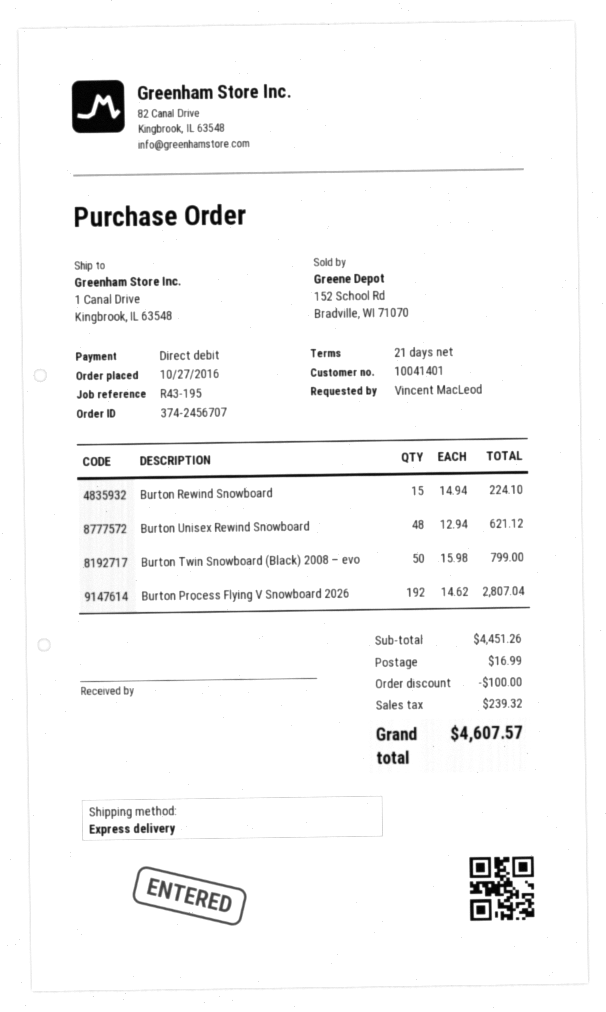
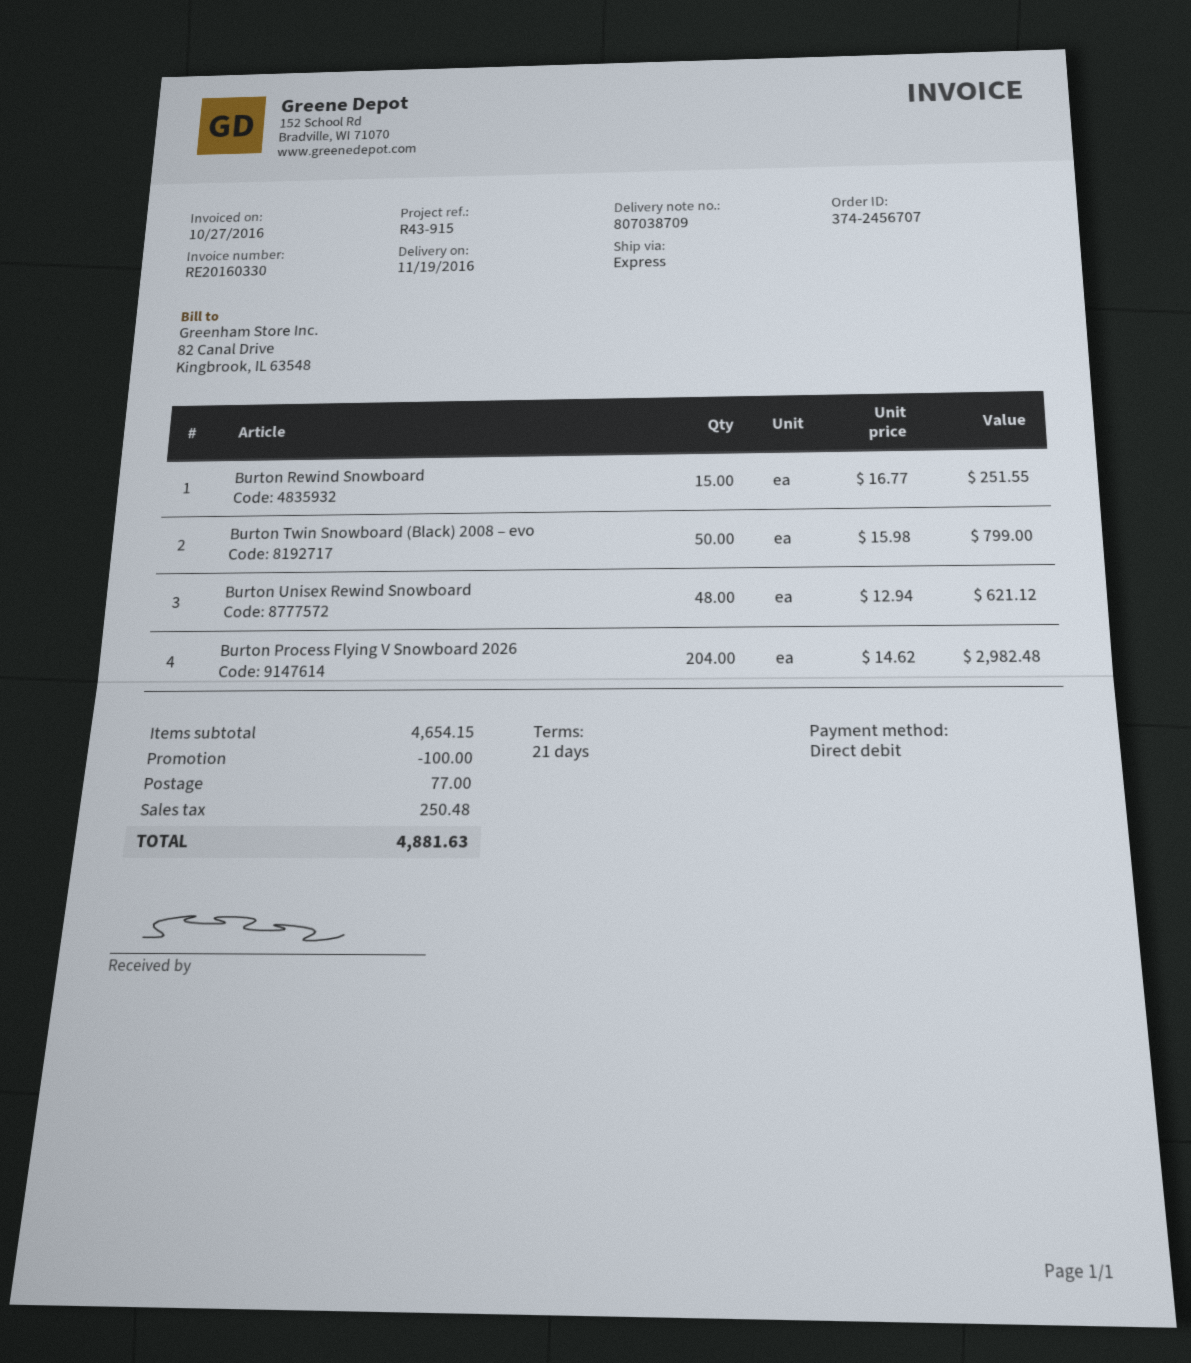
reference: R43-195 -> R43-915
Burton Rewind Snowboard: 15 x 14.94 = 224.10 -> 15 x 16.77 = 251.55
Burton Process Flying V Snowboard 2026: 192 x 14.62 = 2807.04 -> 204 x 14.62 = 2982.48
subtotal: 4451.26 -> 4654.15
shipping: 16.99 -> 77.00
tax: 239.32 -> 250.48
total: 4607.57 -> 4881.63

